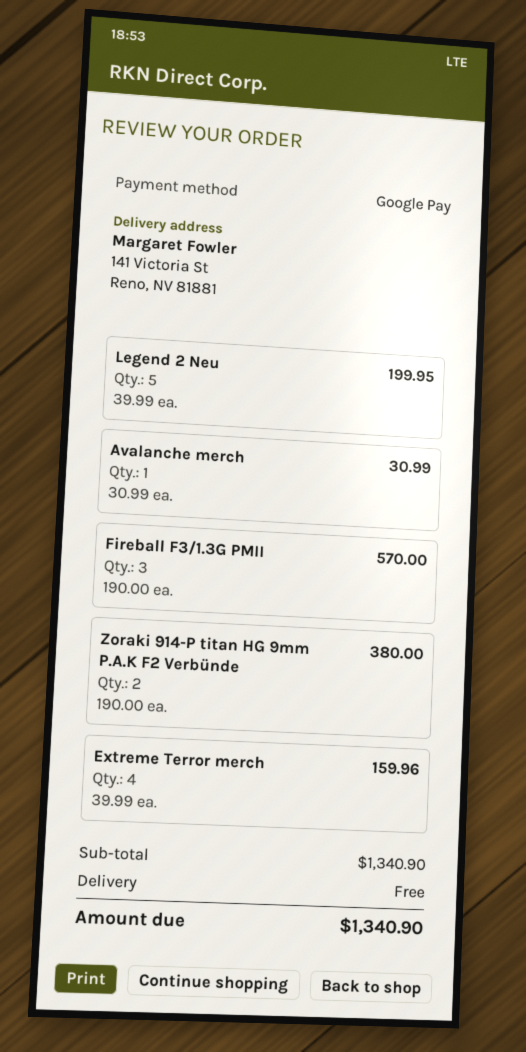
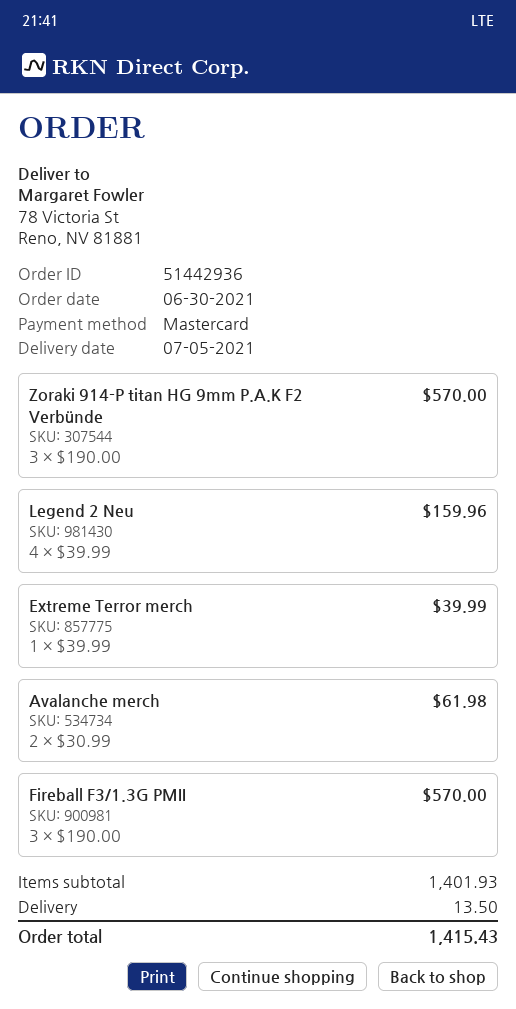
payment method: Google Pay -> Mastercard
ship to: 141 Victoria St, Reno, NV 81881 -> 78 Victoria St, Reno, NV 81881
Legend 2 Neu: 5 x 39.99 = 199.95 -> 4 x 39.99 = 159.96
Avalanche merch: 1 x 30.99 = 30.99 -> 2 x 30.99 = 61.98
Zoraki 914-P titan HG 9mm P.A.K F2 Verbünde: 2 x 190.00 = 380.00 -> 3 x 190.00 = 570.00
Extreme Terror merch: 4 x 39.99 = 159.96 -> 1 x 39.99 = 39.99
subtotal: 1340.90 -> 1401.93
shipping: 0.00 -> 13.50
total: 1340.90 -> 1415.43

